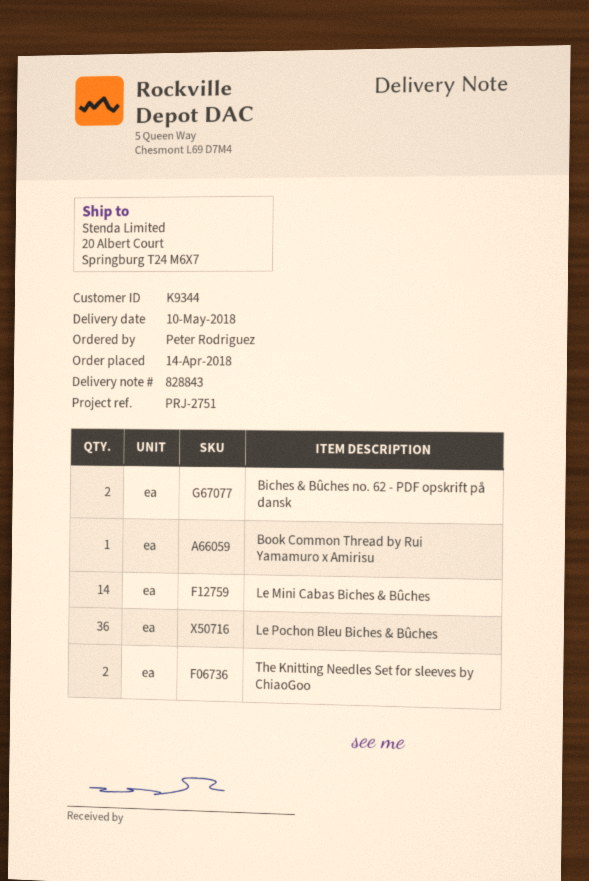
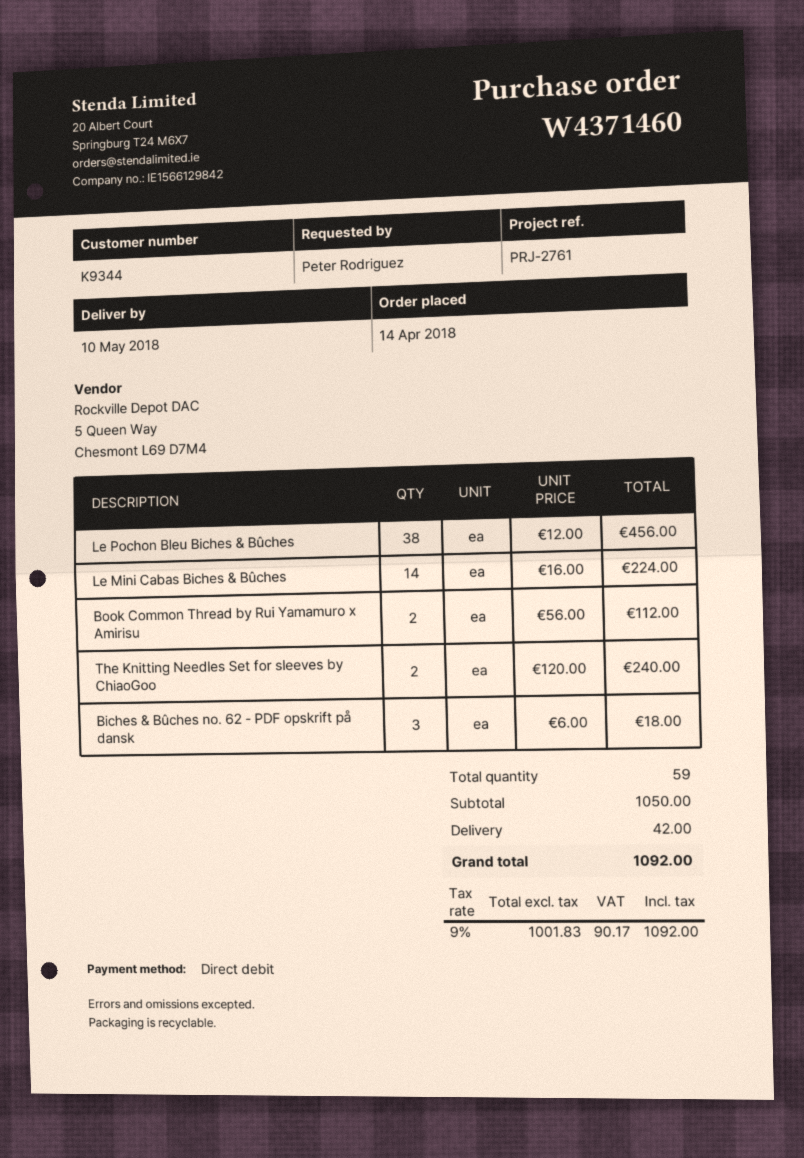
reference: PRJ-2751 -> PRJ-2761
Biches & Bûches no. 62 - PDF opskrift på dansk: 2 -> 3
Book Common Thread by Rui Yamamuro x Amirisu: 1 -> 2
Le Pochon Bleu Biches & Bûches: 36 -> 38

